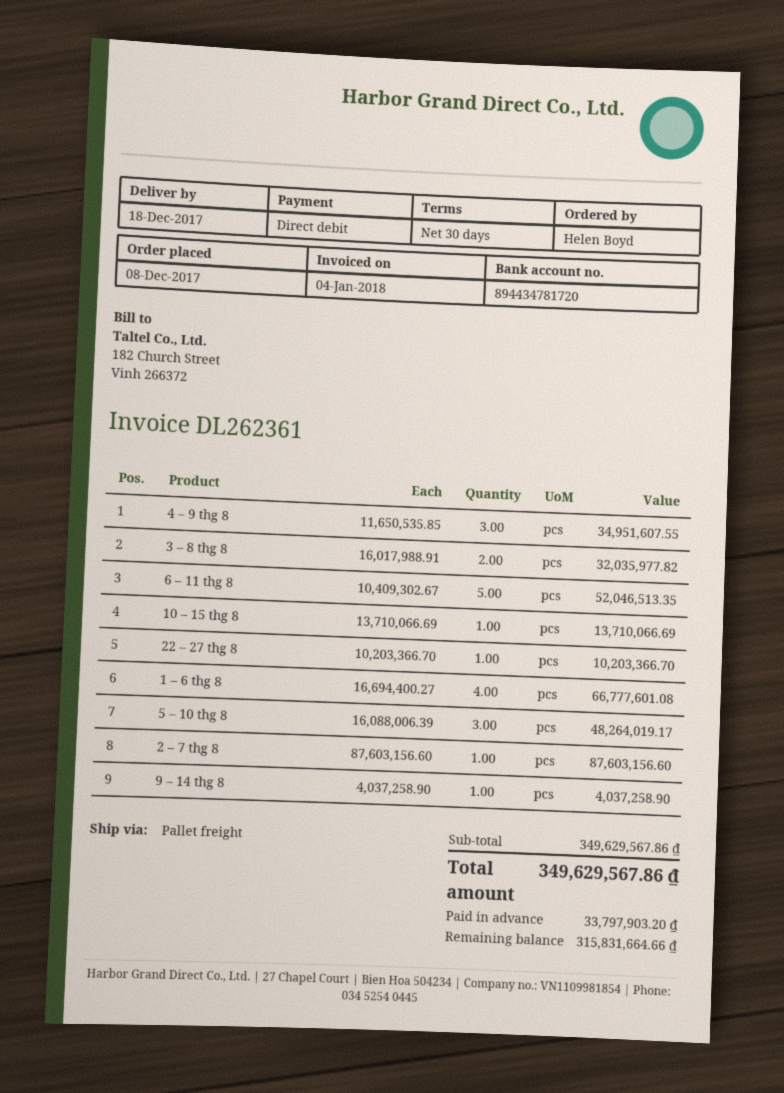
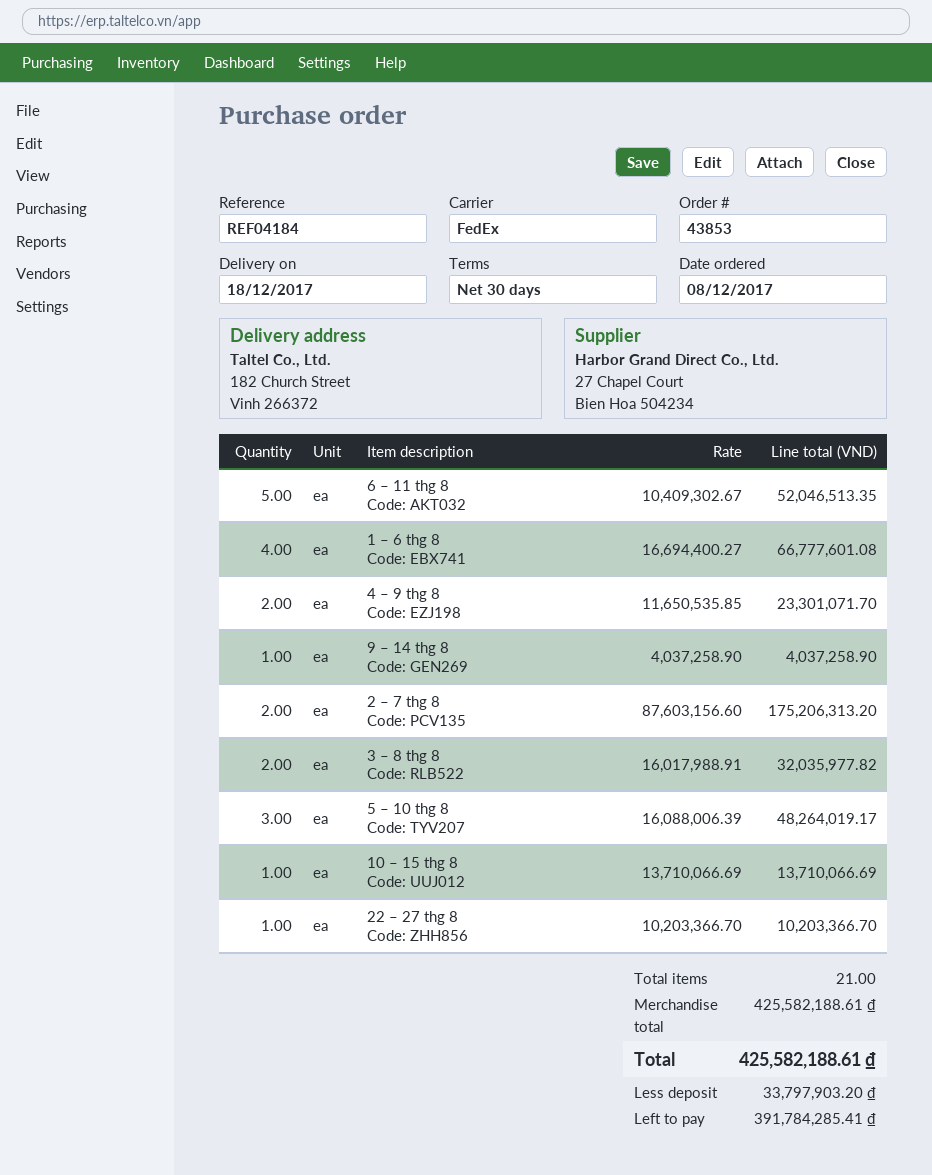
shipping method: pallet freight -> FedEx
4 – 9 thg 8: 3 x 11650535.85 = 34951607.55 -> 2 x 11650535.85 = 23301071.70
2 – 7 thg 8: 1 x 87603156.60 = 87603156.60 -> 2 x 87603156.60 = 175206313.20
subtotal: 349629567.86 -> 425582188.61
total: 349629567.86 -> 425582188.61
balance: 315831664.66 -> 391784285.41

